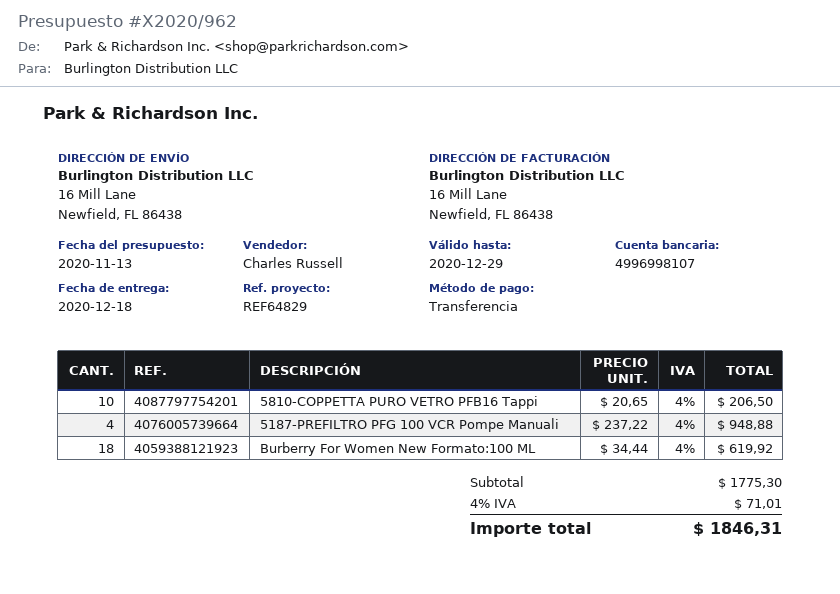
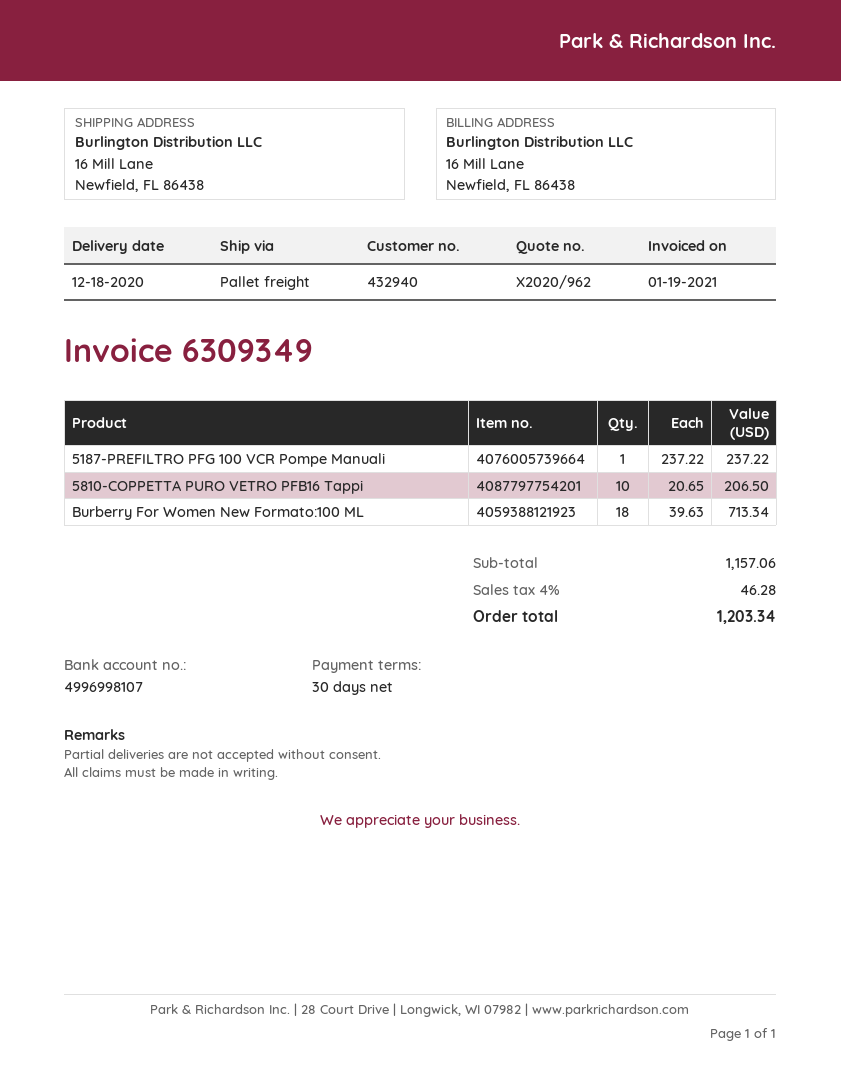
5187-PREFILTRO PFG 100 VCR Pompe Manuali: 4 x 237.22 = 948.88 -> 1 x 237.22 = 237.22
Burberry For Women New Formato:100 ML: 18 x 34.44 = 619.92 -> 18 x 39.63 = 713.34
subtotal: 1775.30 -> 1157.06
tax: 4% = 71.01 -> 4% = 46.28
total: 1846.31 -> 1203.34

